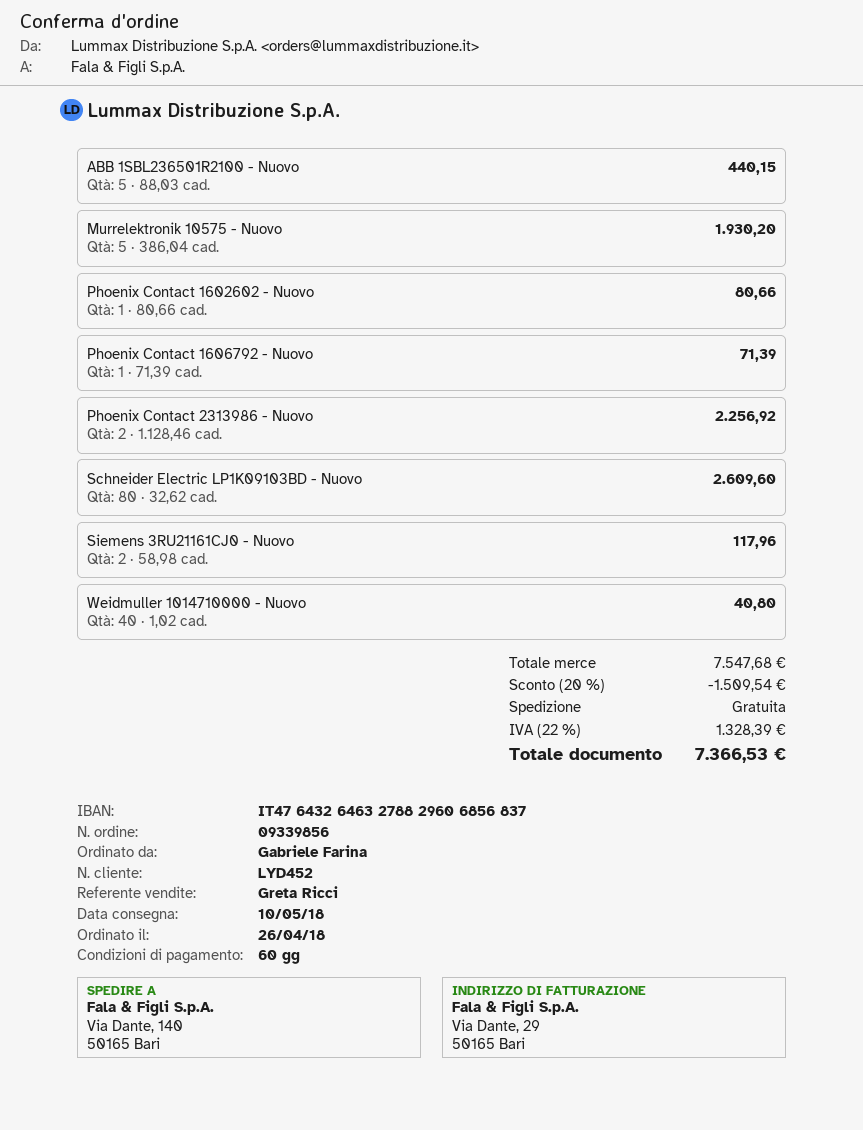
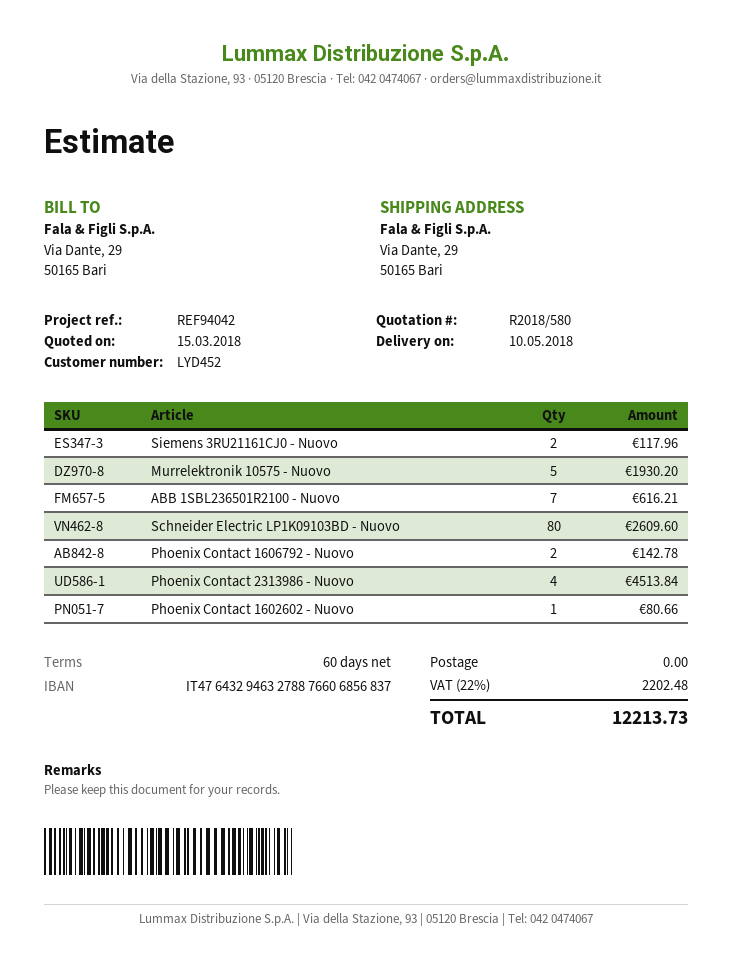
bank account: IT4764326463278829606856837 -> IT4764329463278876606856837
ship to: Via Dante, 140, 50165 Bari -> Via Dante, 29, 50165 Bari
ABB 1SBL236501R2100 - Nuovo: 5 for 440.15 -> 7 for 616.21
Phoenix Contact 1606792 - Nuovo: 1 for 71.39 -> 2 for 142.78
Phoenix Contact 2313986 - Nuovo: 2 for 2256.92 -> 4 for 4513.84
Weidmuller 1014710000 - Nuovo: 40 for 40.80 -> none
discount: 20% = 1509.54 -> none
tax: 22% = 1328.39 -> 22% = 2202.48
total: 7366.53 -> 12213.73

